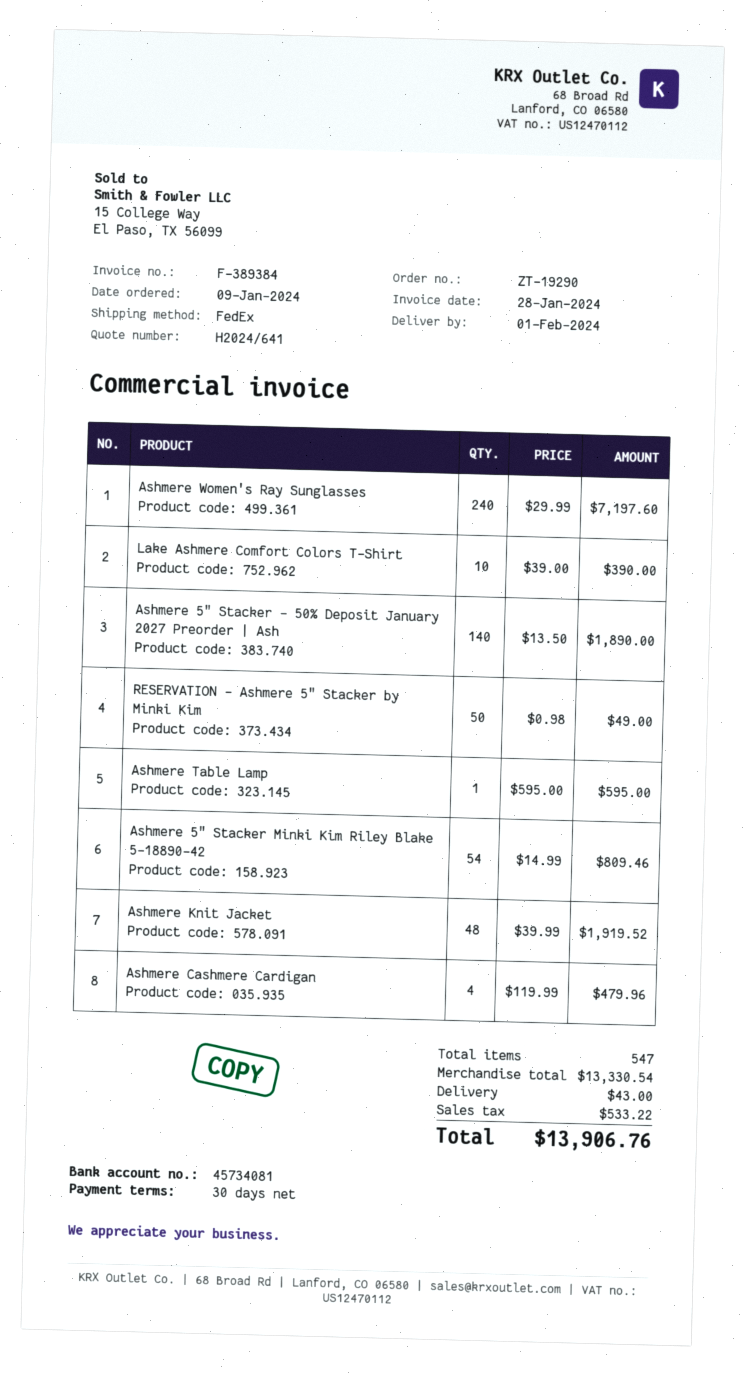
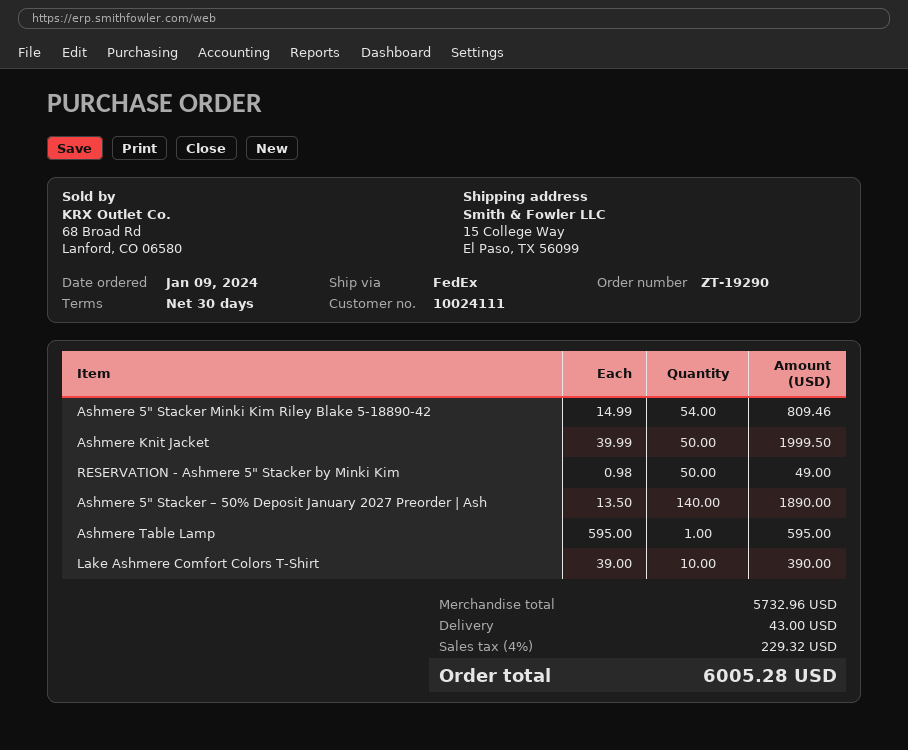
Ashmere Women's Ray Sunglasses: 240 x 29.99 = 7197.60 -> none
Ashmere Knit Jacket: 48 x 39.99 = 1919.52 -> 50 x 39.99 = 1999.50
Ashmere Cashmere Cardigan: 4 x 119.99 = 479.96 -> none
subtotal: 13330.54 -> 5732.96
tax: 533.22 -> 229.32
total: 13906.76 -> 6005.28

